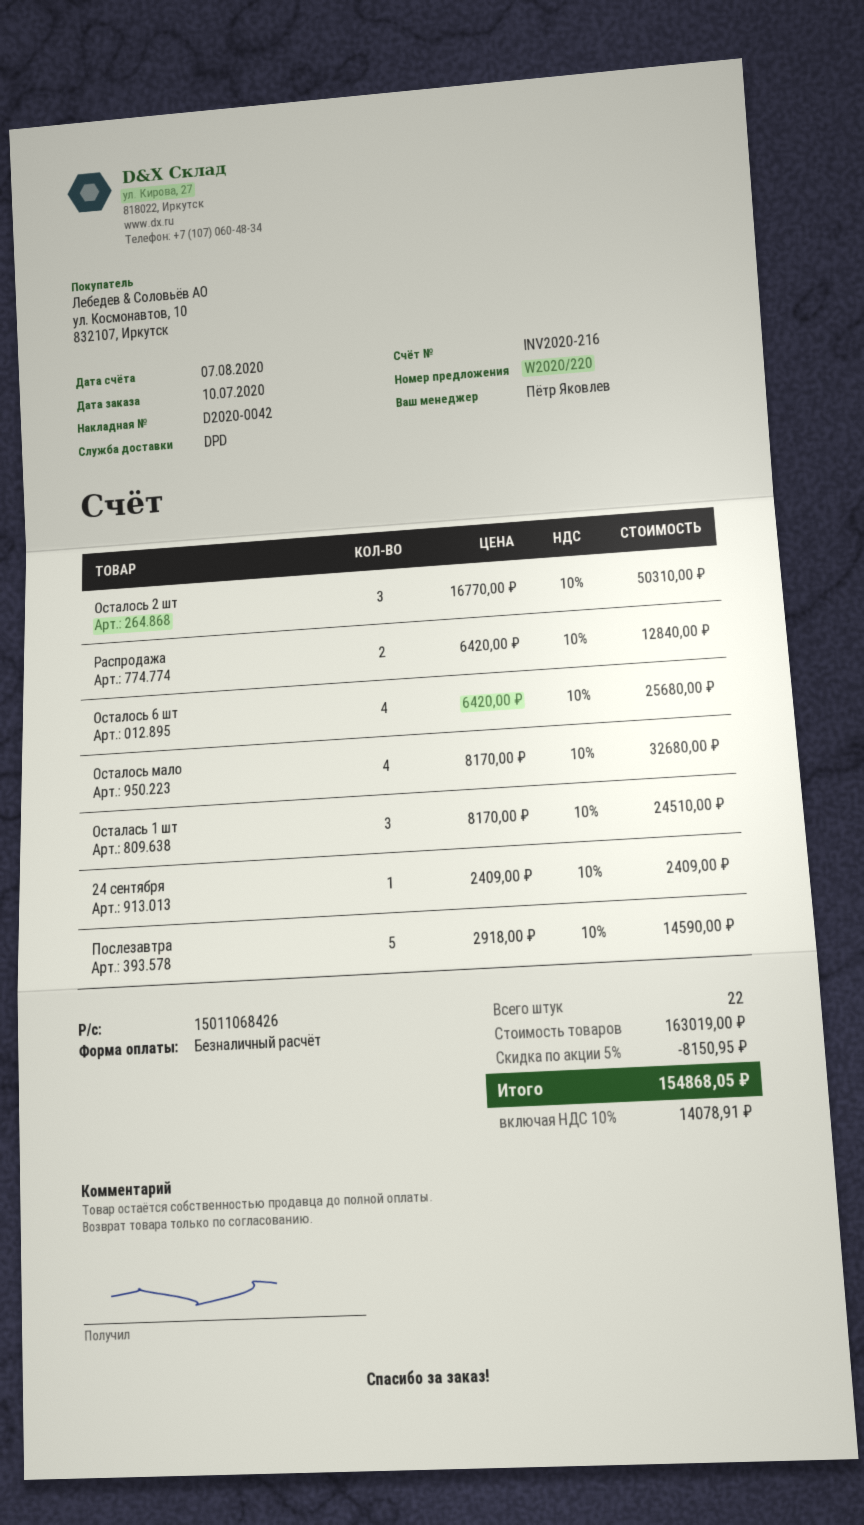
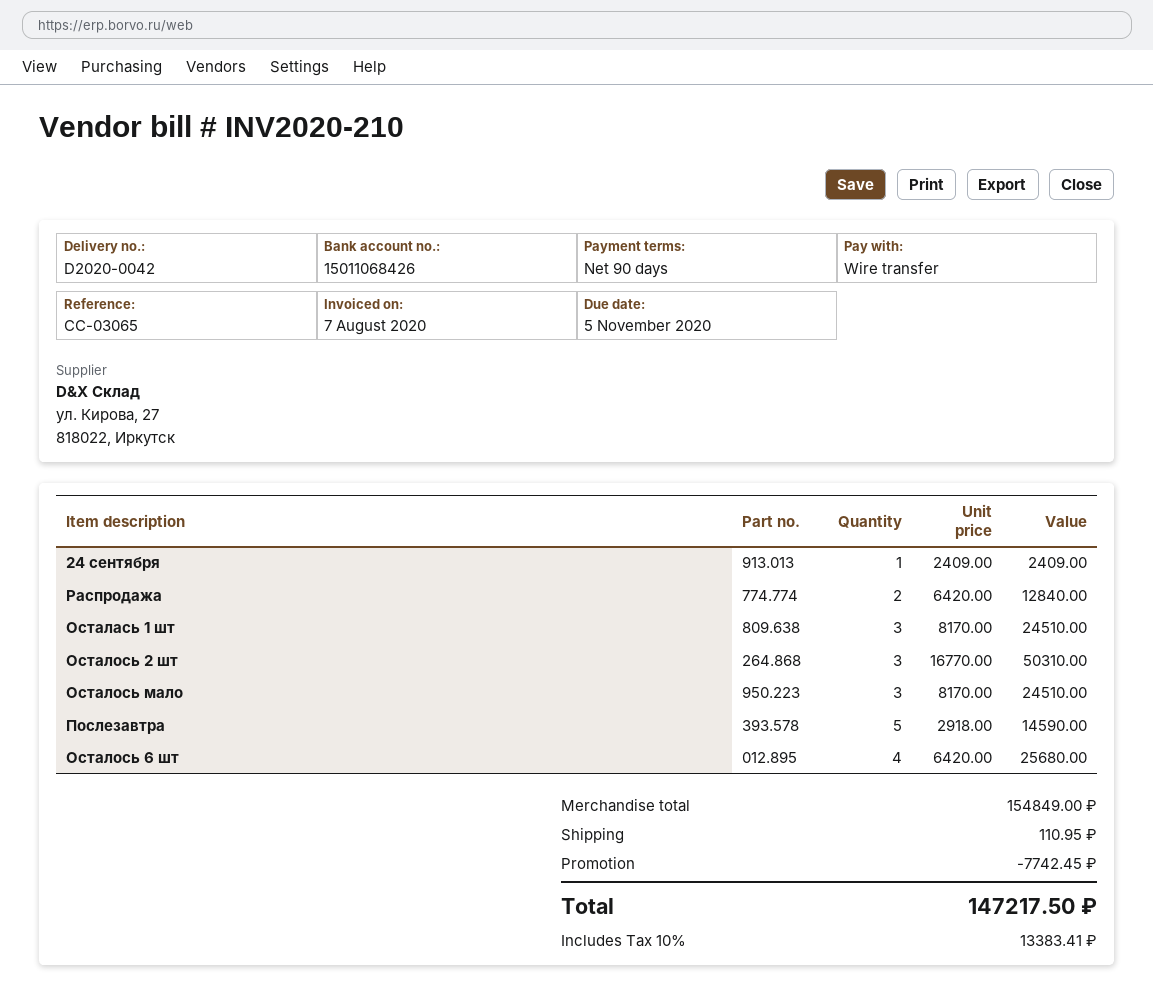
invoice number: INV2020-216 -> INV2020-210
Осталось мало: 4 x 8170.00 = 32680.00 -> 3 x 8170.00 = 24510.00
subtotal: 163019.00 -> 154849.00
discount: 8150.95 -> 7742.45
shipping: none -> 110.95
tax: 10% = 14078.91 -> 10% = 13383.41
total: 154868.05 -> 147217.50

